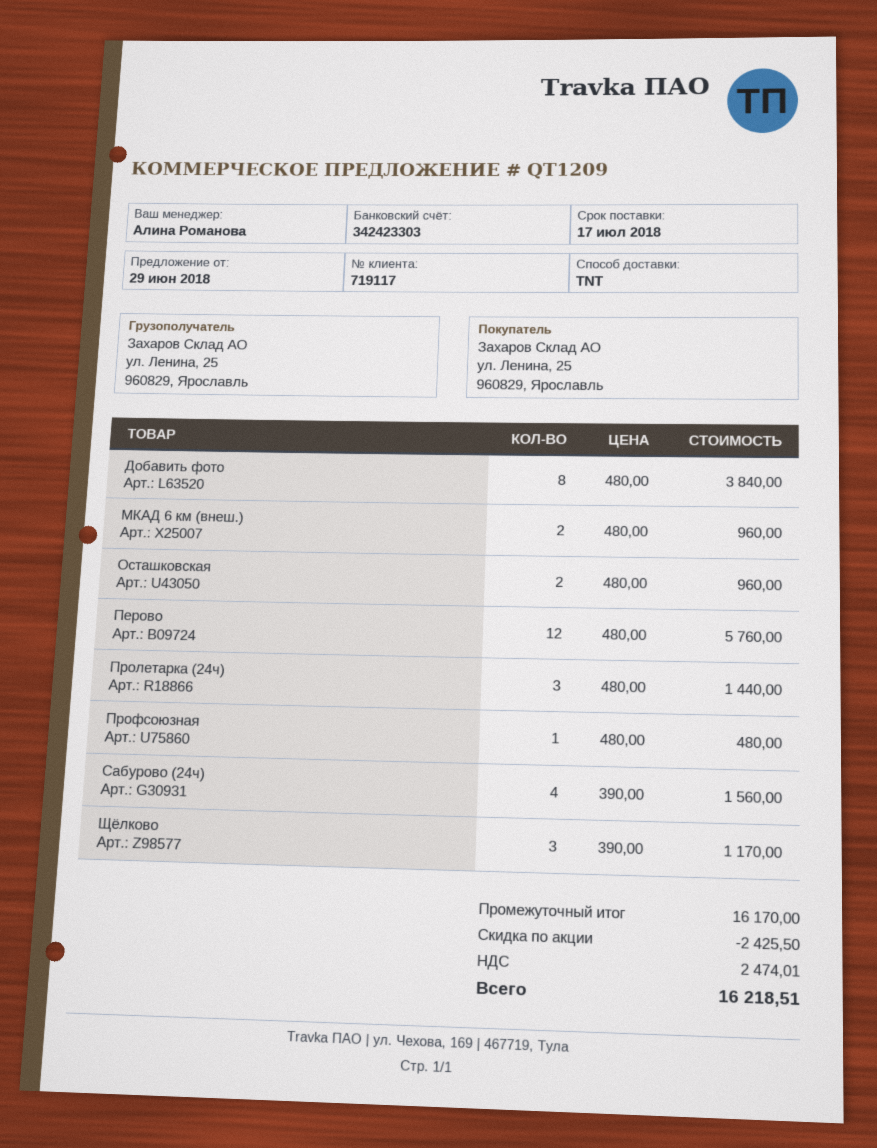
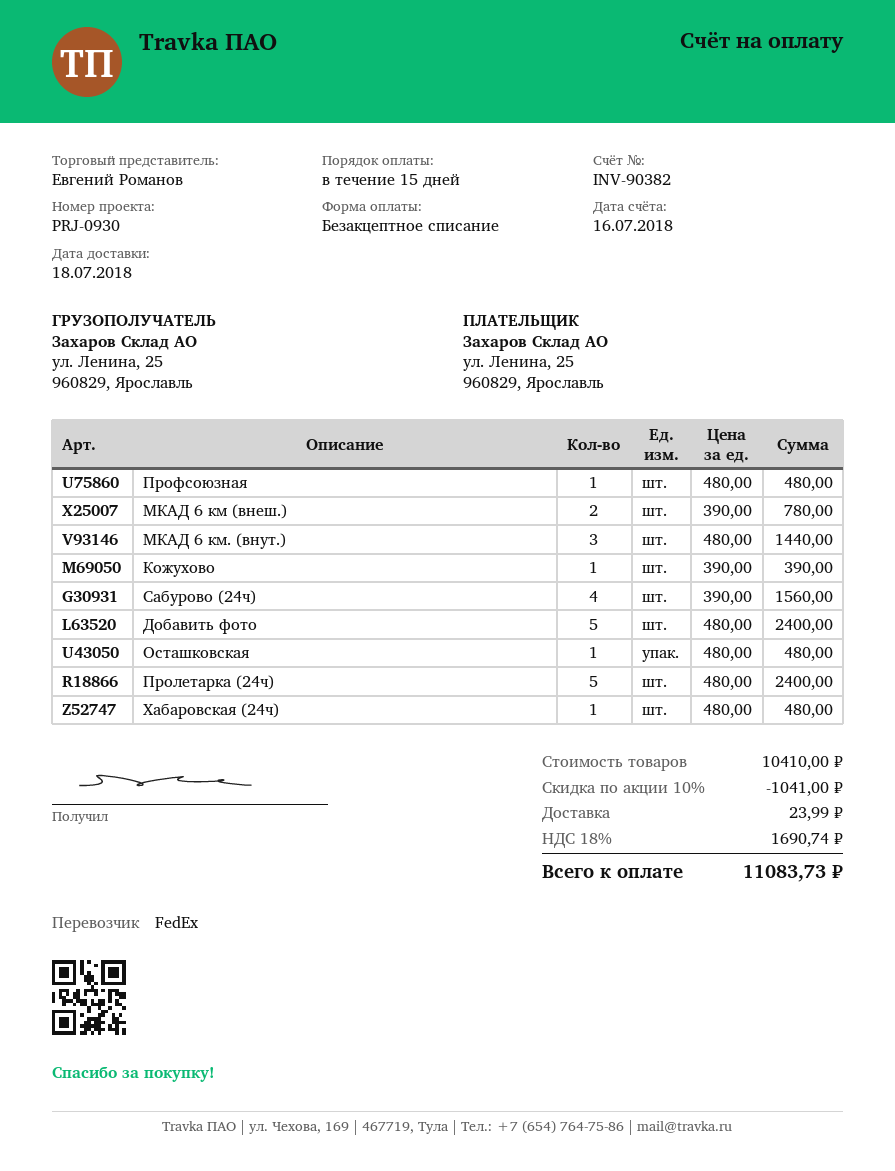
delivery date: 2018-07-17 -> 2018-07-18
sales rep: Алина Романова -> Евгений Романов
shipping method: TNT -> FedEx
Добавить фото: 8 x 480.00 = 3840.00 -> 5 x 480.00 = 2400.00
МКАД 6 км (внеш.): 2 x 480.00 = 960.00 -> 2 x 390.00 = 780.00
Осташковская: 2 x 480.00 = 960.00 -> 1 x 480.00 = 480.00
Перово: 12 x 480.00 = 5760.00 -> none
Пролетарка (24ч): 3 x 480.00 = 1440.00 -> 5 x 480.00 = 2400.00
Щёлково: 3 x 390.00 = 1170.00 -> none
МКАД 6 км. (внут.): none -> 3 x 480.00 = 1440.00
Кожухово: none -> 1 x 390.00 = 390.00
Хабаровская (24ч): none -> 1 x 480.00 = 480.00
subtotal: 16170.00 -> 10410.00
discount: 2425.50 -> 1041.00
shipping: none -> 23.99
tax: 2474.01 -> 1690.74
total: 16218.51 -> 11083.73

